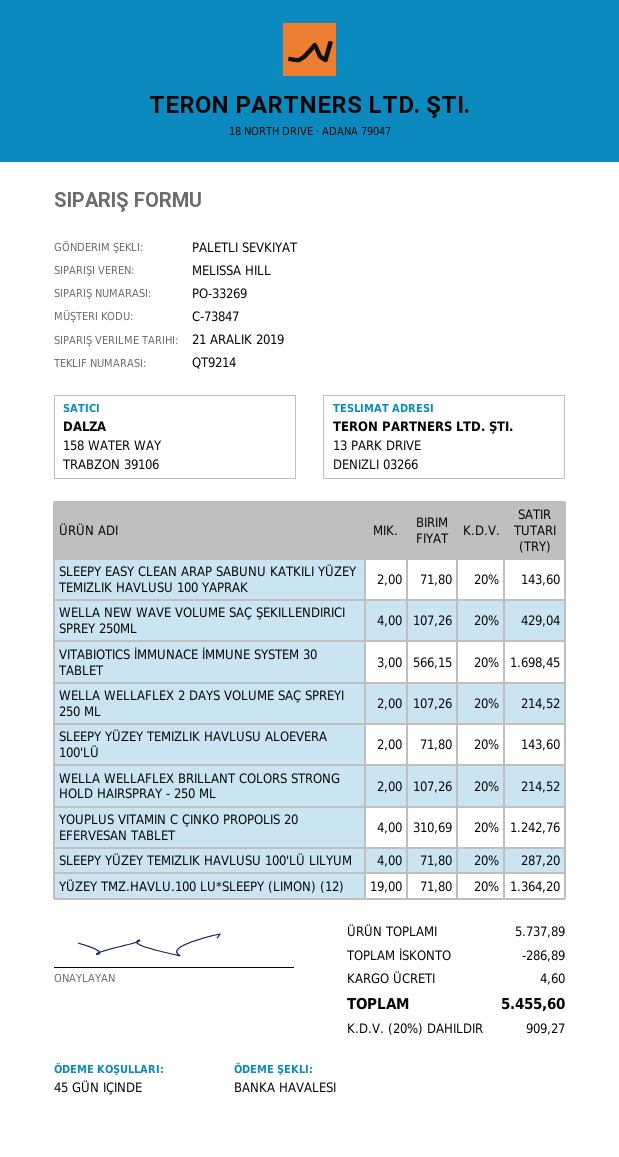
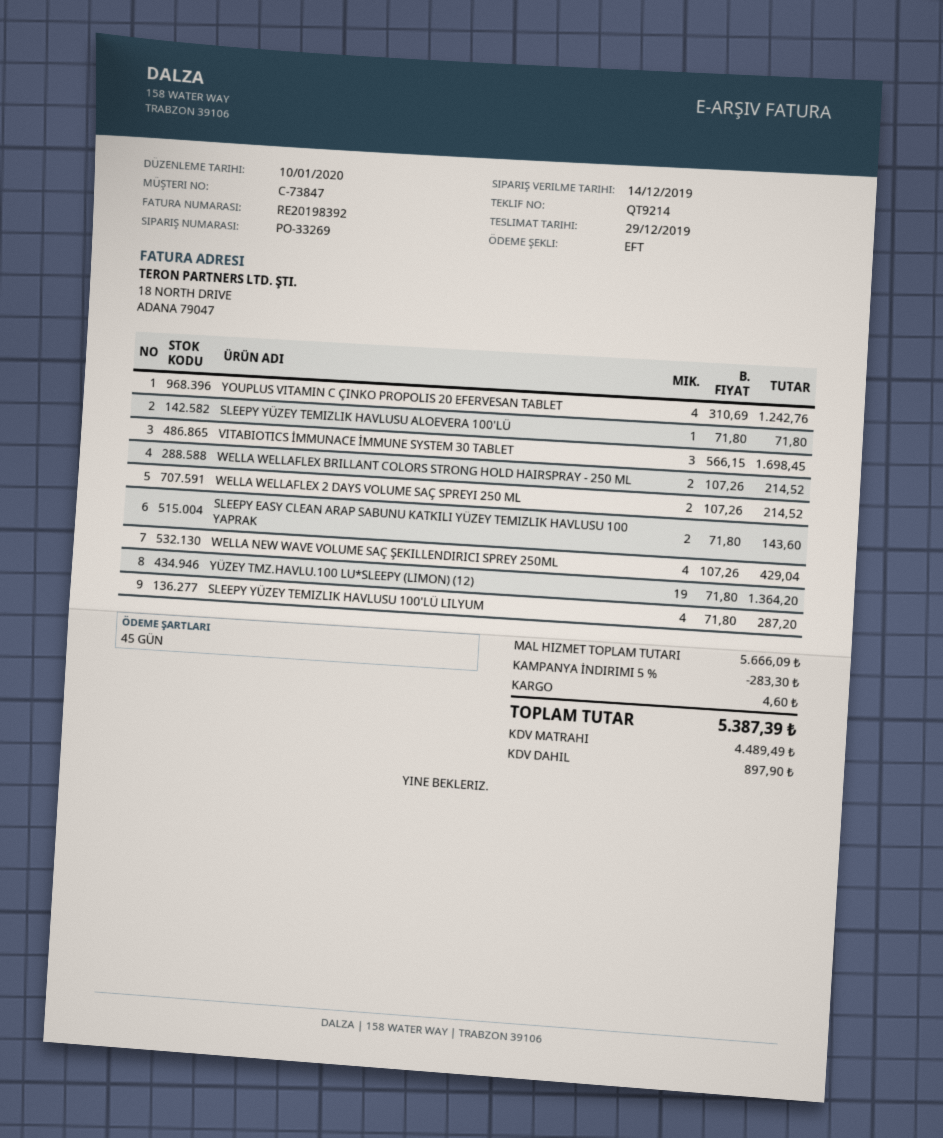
order date: 2019-12-21 -> 2019-12-14
SLEEPY YÜZEY TEMIZLIK HAVLUSU ALOEVERA 100'LÜ: 2 x 71.80 = 143.60 -> 1 x 71.80 = 71.80
subtotal: 5737.89 -> 5666.09
discount: 286.89 -> 283.30
tax: 909.27 -> 897.90
total: 5455.60 -> 5387.39

